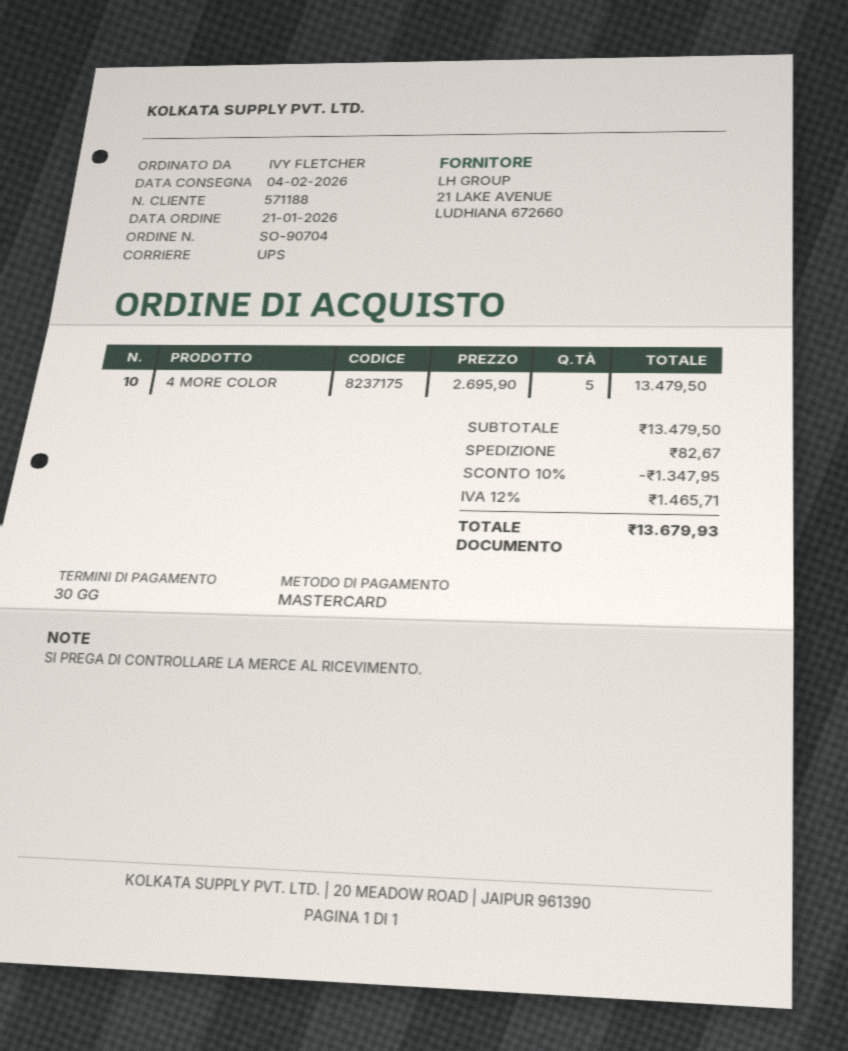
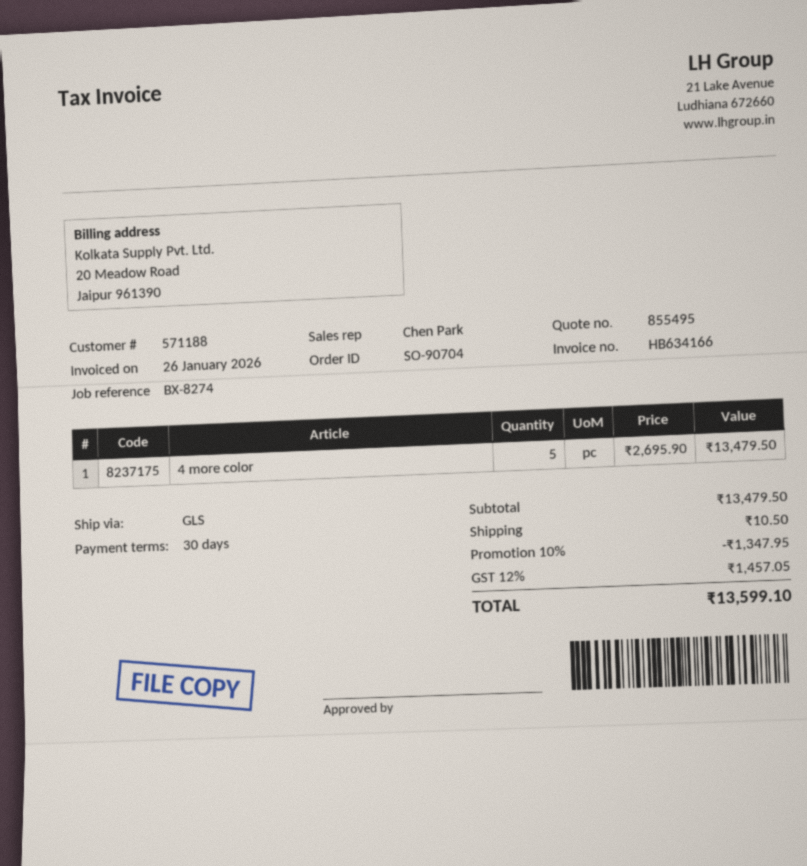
shipping method: UPS -> GLS
shipping: 82.67 -> 10.50
tax: 12% = 1465.71 -> 12% = 1457.05
total: 13679.93 -> 13599.10

